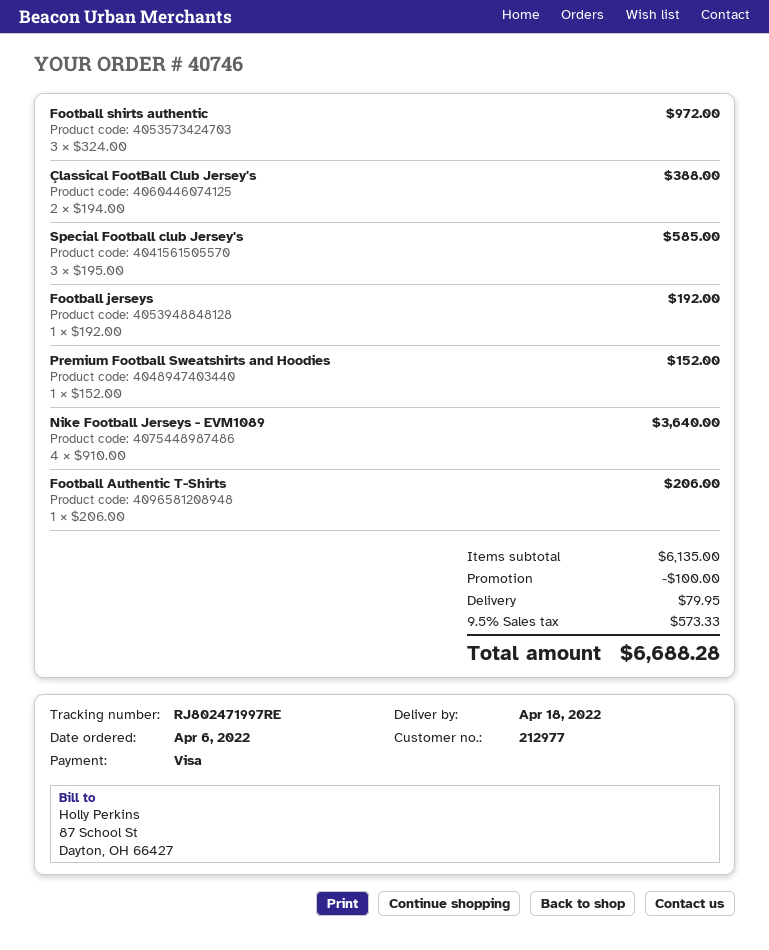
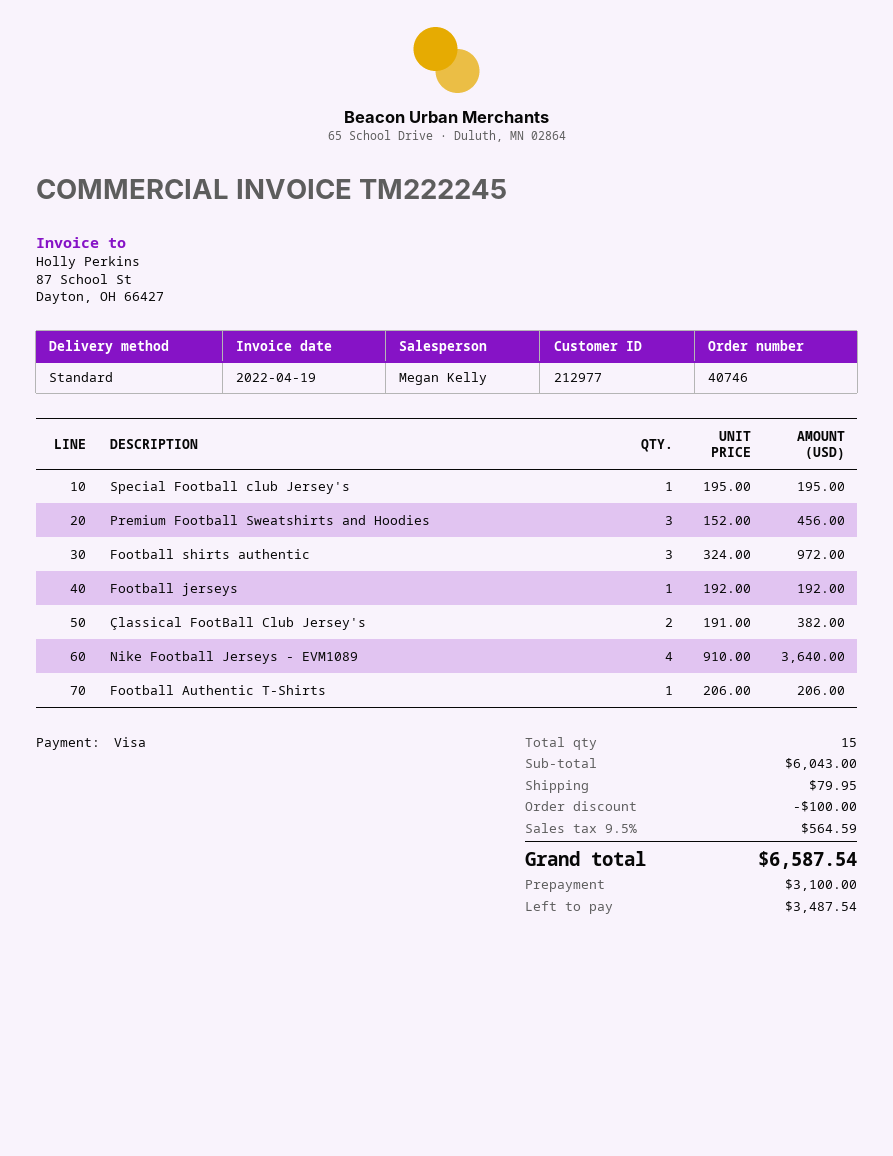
Çlassical FootBall Club Jersey's: 2 x 194.00 = 388.00 -> 2 x 191.00 = 382.00
Special Football club Jersey's: 3 x 195.00 = 585.00 -> 1 x 195.00 = 195.00
Premium Football Sweatshirts and Hoodies: 1 x 152.00 = 152.00 -> 3 x 152.00 = 456.00
subtotal: 6135.00 -> 6043.00
tax: 9.5% = 573.33 -> 9.5% = 564.59
total: 6688.28 -> 6587.54

